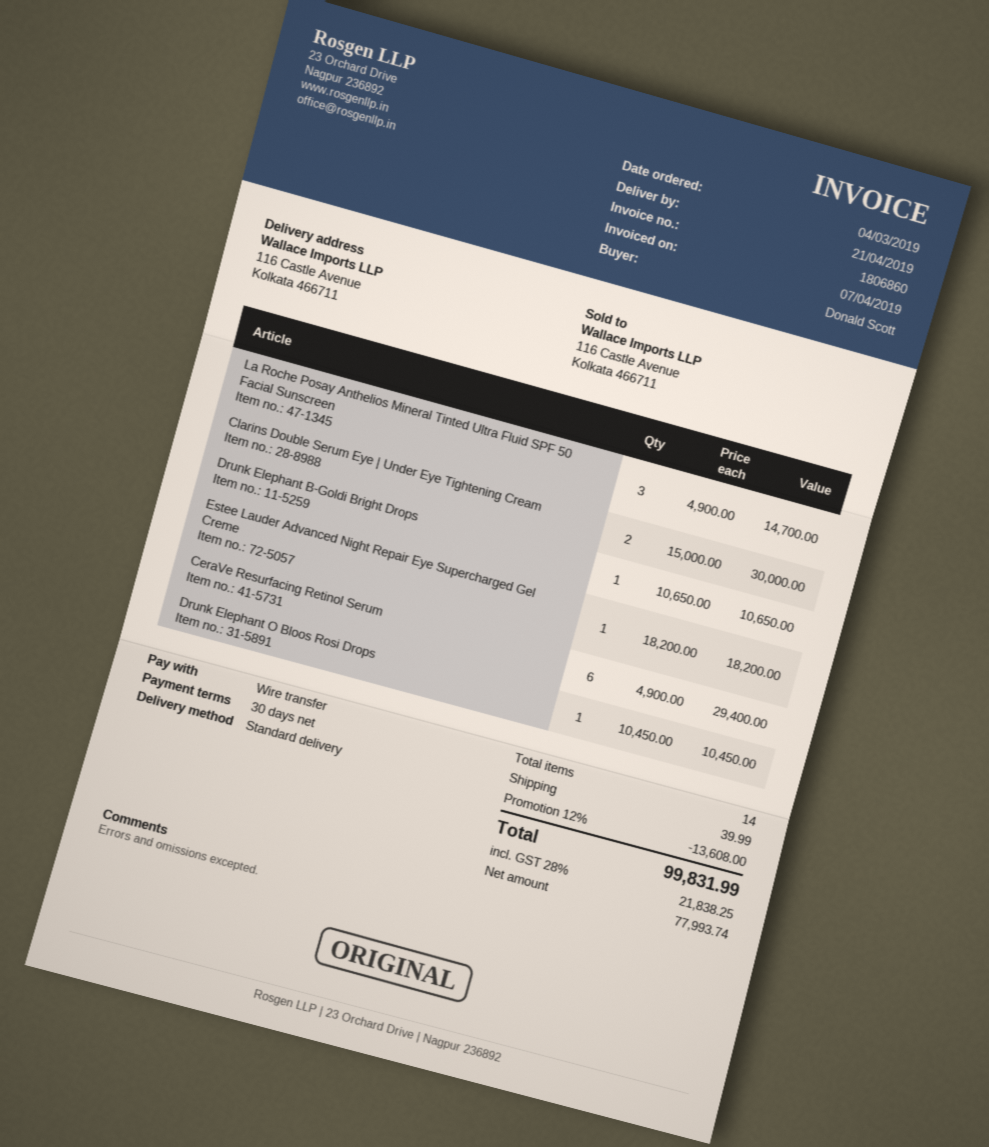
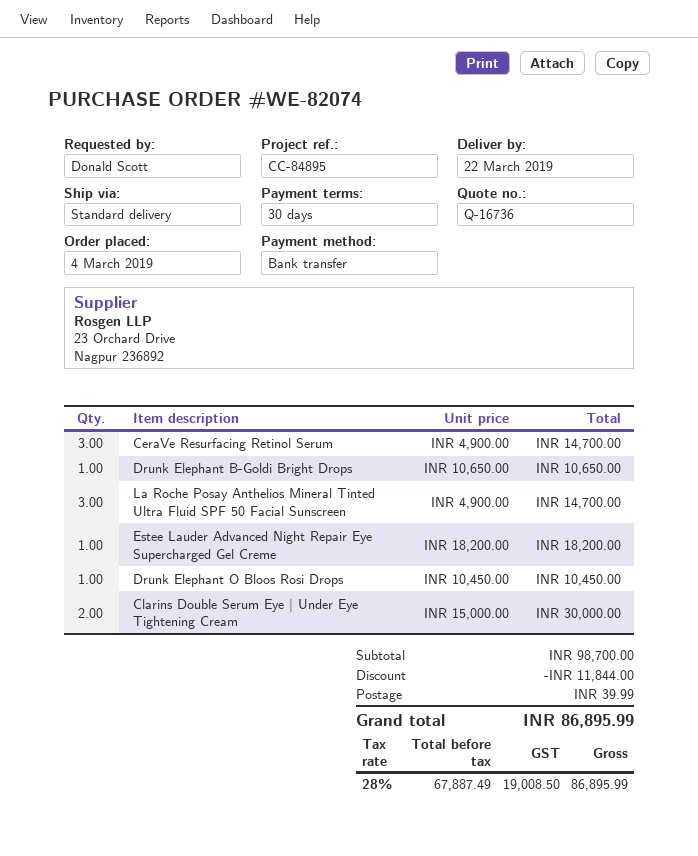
delivery date: 2019-04-21 -> 2019-03-22
CeraVe Resurfacing Retinol Serum: 6 x 4900.00 = 29400.00 -> 3 x 4900.00 = 14700.00
discount: 13608.00 -> 11844.00
net: 77993.74 -> 67887.49
tax: 28% = 21838.25 -> 28% = 19008.50
total: 99831.99 -> 86895.99

